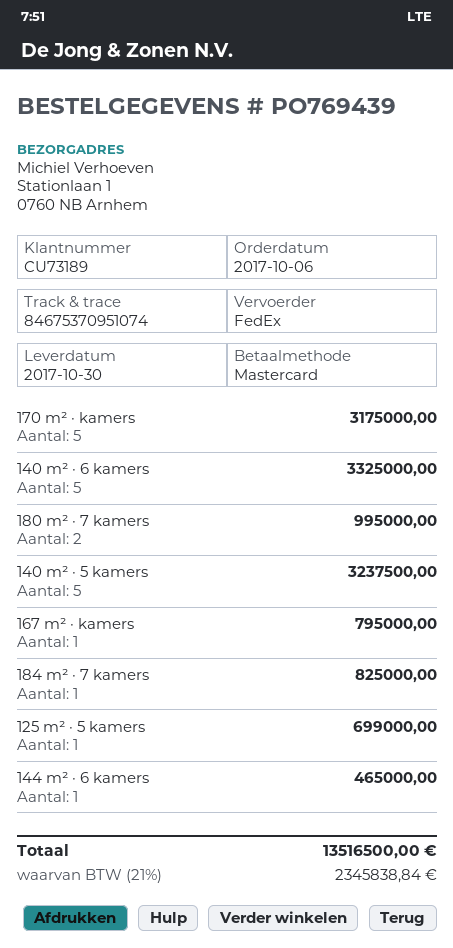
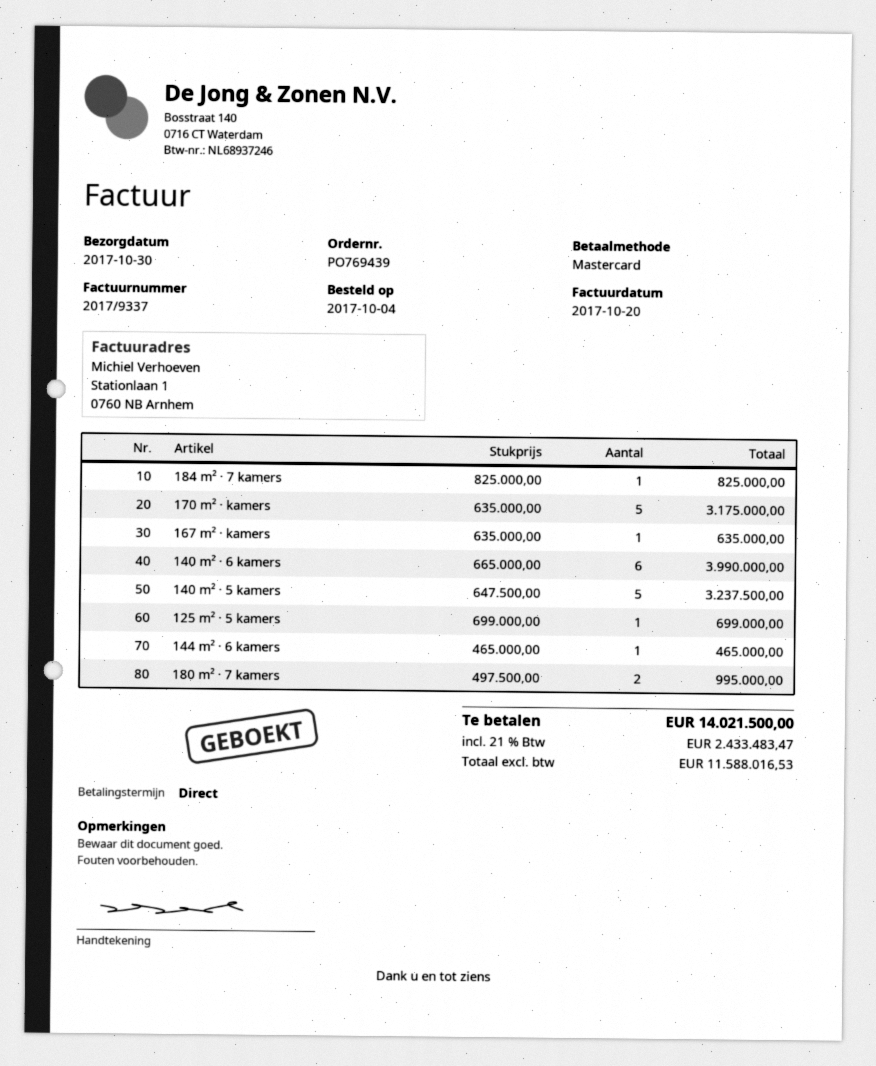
order date: 2017-10-06 -> 2017-10-04
140 m² · 6 kamers: 5 for 3325000.00 -> 6 for 3990000.00
167 m² · kamers: 1 for 795000.00 -> 1 for 635000.00
tax: 21% = 2345838.84 -> 21% = 2433483.47
total: 13516500.00 -> 14021500.00

